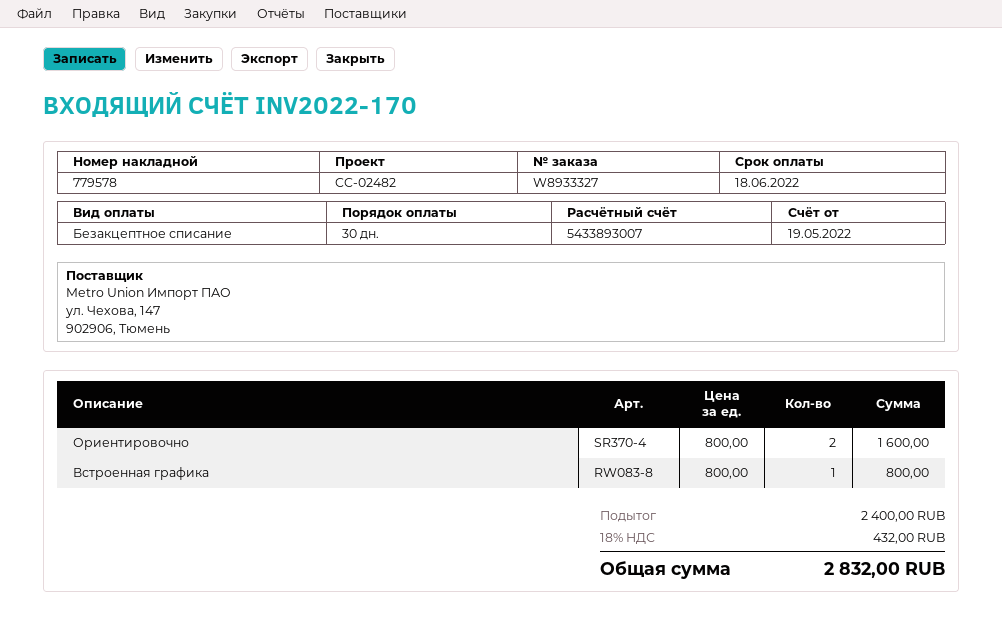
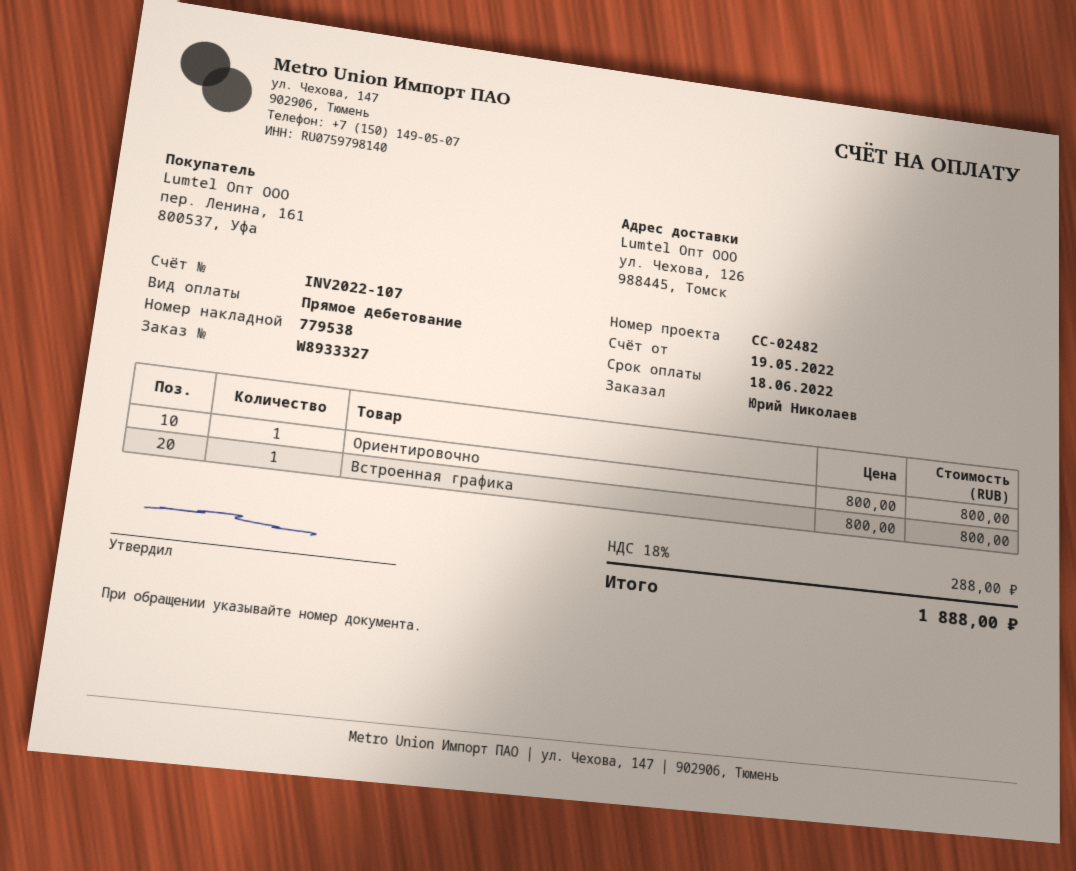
delivery note number: 779578 -> 779538
invoice number: INV2022-170 -> INV2022-107
Ориентировочно: 2 x 800.00 = 1600.00 -> 1 x 800.00 = 800.00
tax: 18% = 432.00 -> 18% = 288.00
total: 2832.00 -> 1888.00

